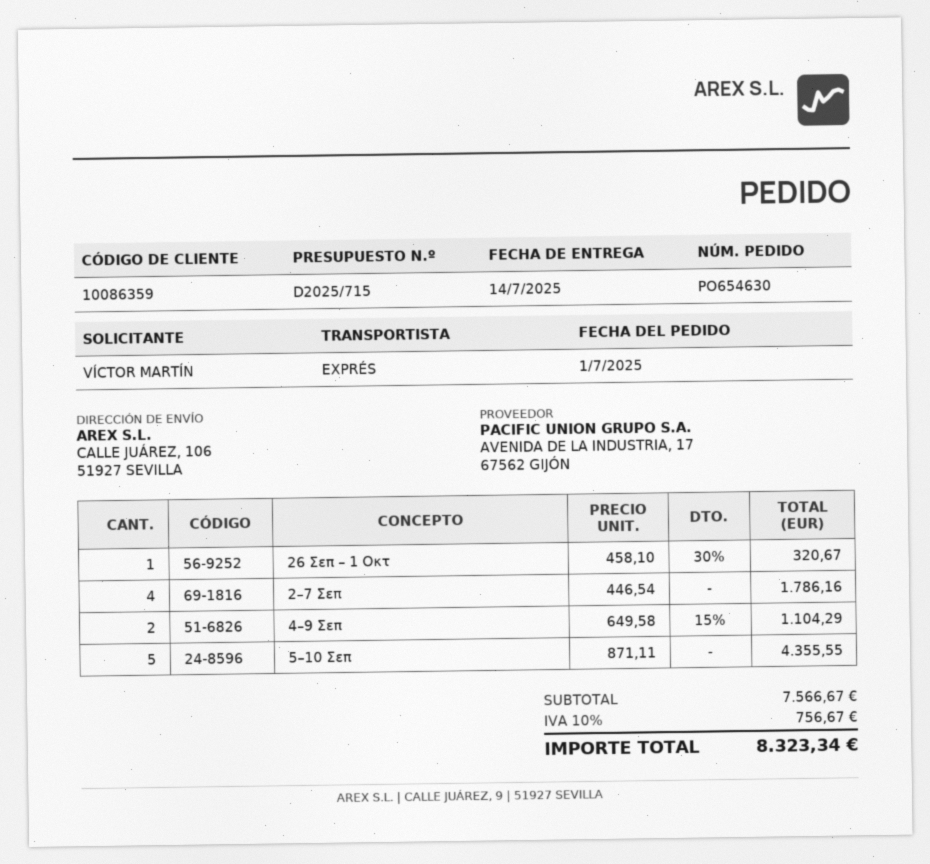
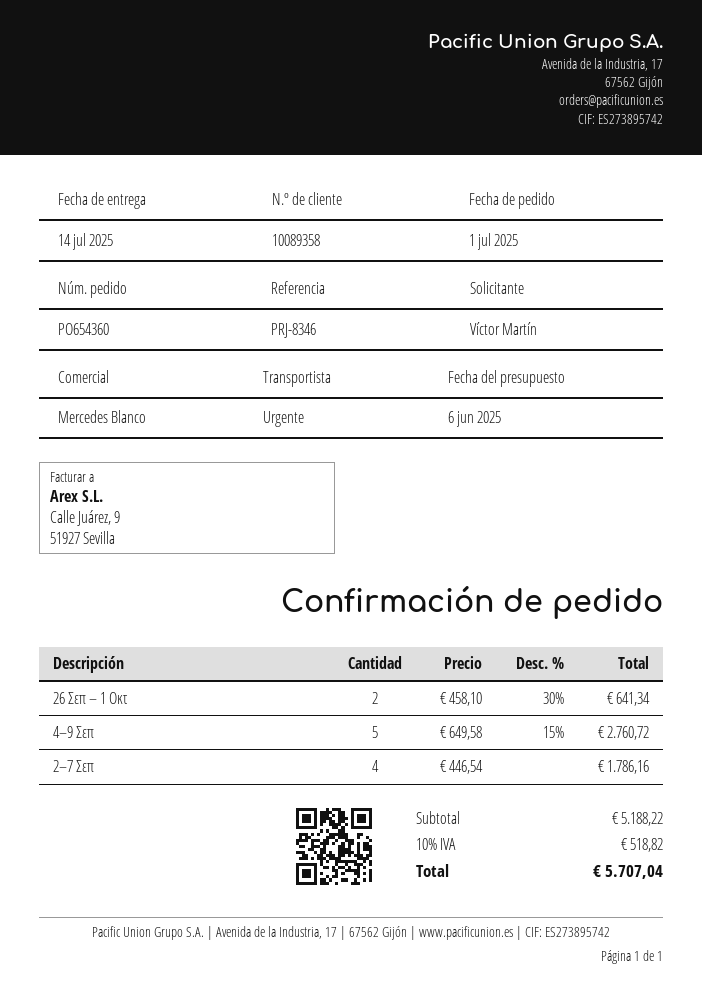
order number: PO654630 -> PO654360
customer number: 10086359 -> 10089358
26 Σεπ – 1 Οκτ: 1 x 458.10 - 30% = 320.67 -> 2 x 458.10 - 30% = 641.34
4–9 Σεπ: 2 x 649.58 - 15% = 1104.29 -> 5 x 649.58 - 15% = 2760.72
5–10 Σεπ: 5 x 871.11 = 4355.55 -> none
subtotal: 7566.67 -> 5188.22
tax: 10% = 756.67 -> 10% = 518.82
total: 8323.34 -> 5707.04

